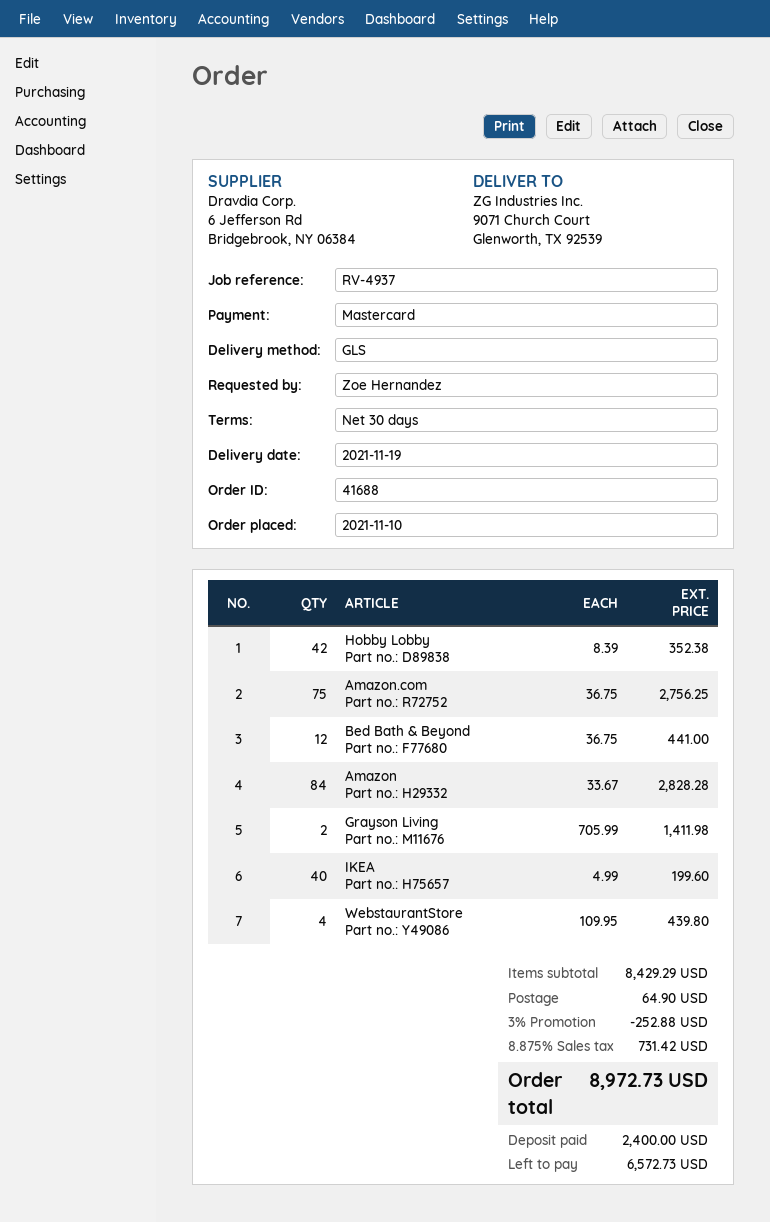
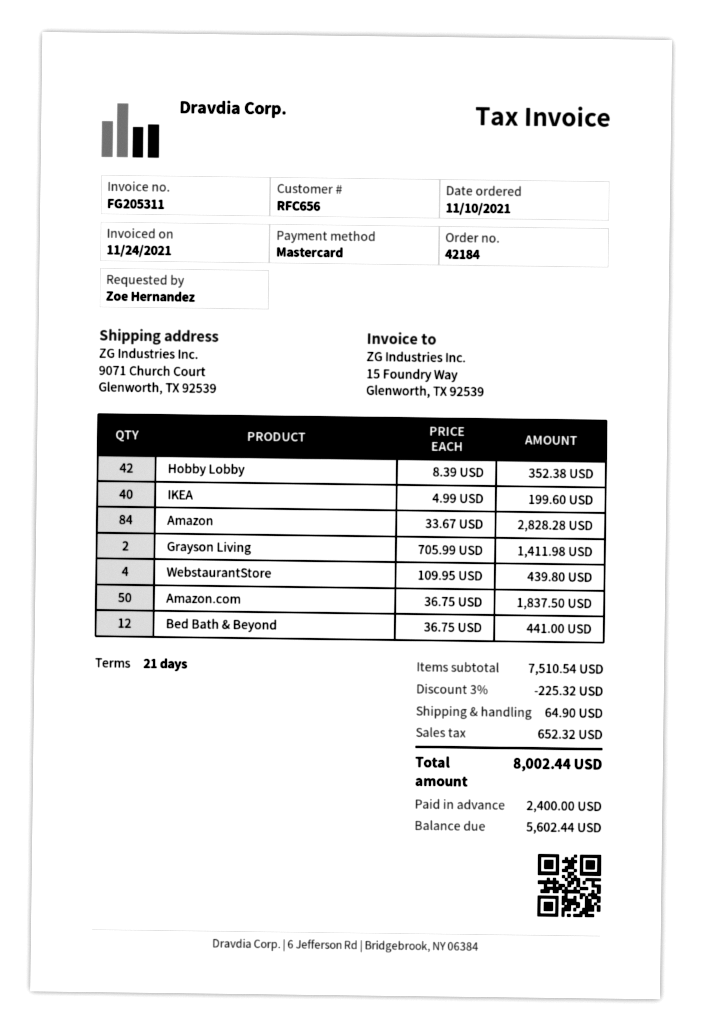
order number: 41688 -> 42184
payment terms: 30 days -> 21 days
Amazon.com: 75 x 36.75 = 2756.25 -> 50 x 36.75 = 1837.50
subtotal: 8429.29 -> 7510.54
discount: 3% = 252.88 -> 3% = 225.32
tax: 731.42 -> 652.32
total: 8972.73 -> 8002.44
balance: 6572.73 -> 5602.44

